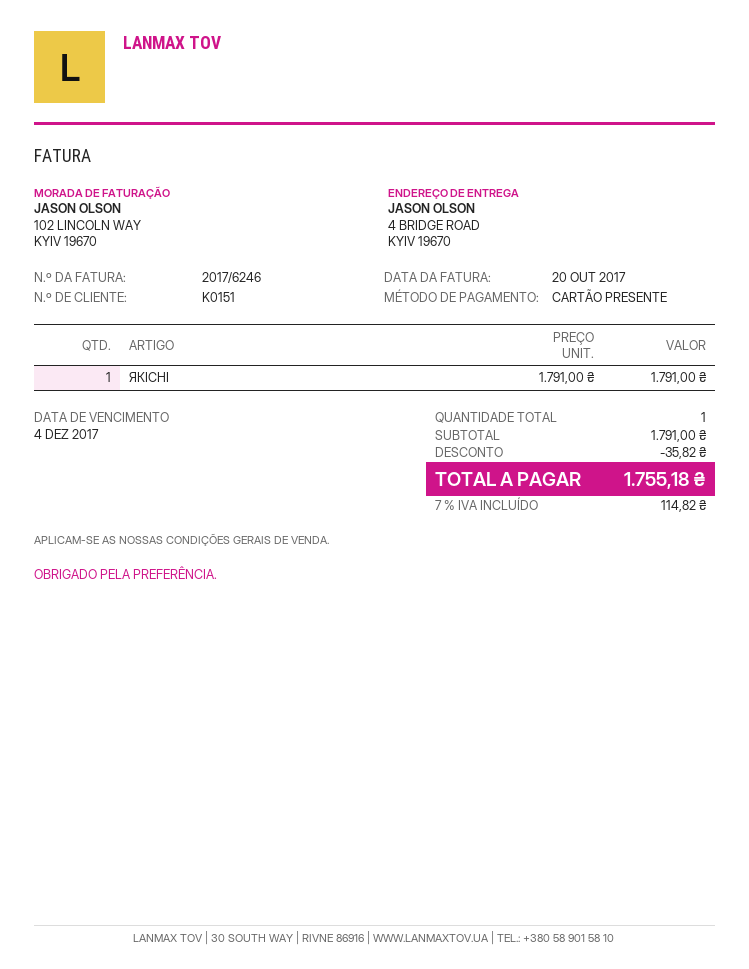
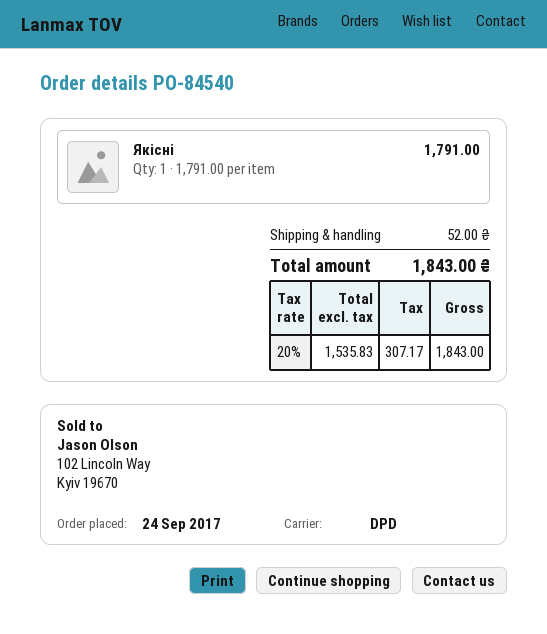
discount: 35.82 -> none
shipping: none -> 52.00
tax: 7% = 114.82 -> 20% = 307.17
total: 1755.18 -> 1843.00

